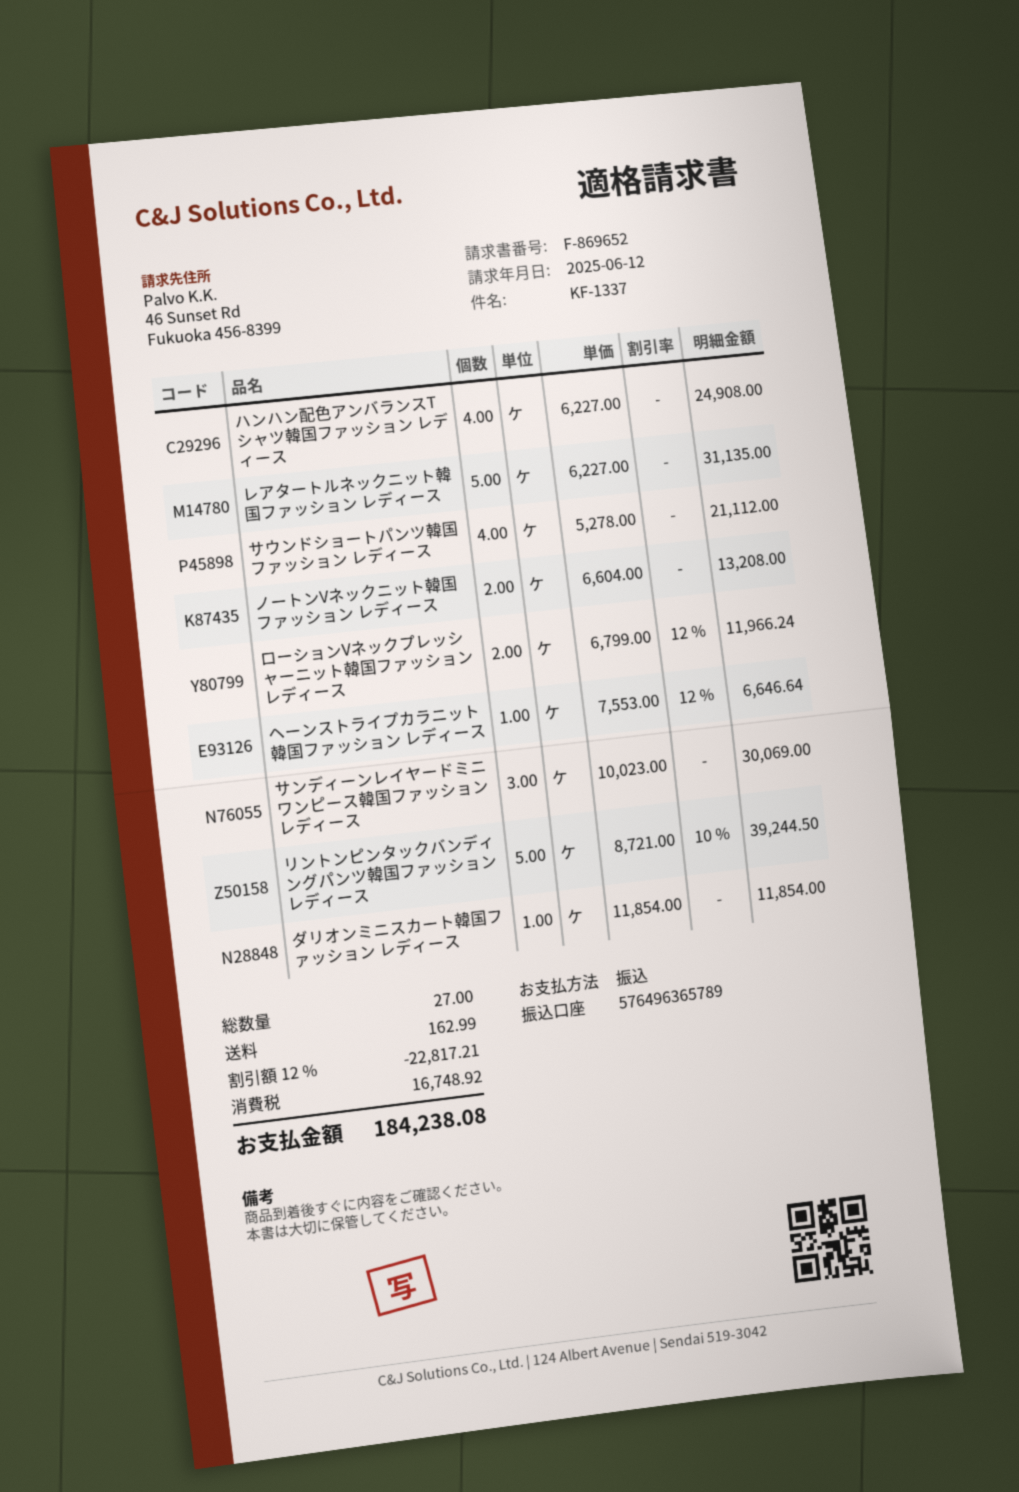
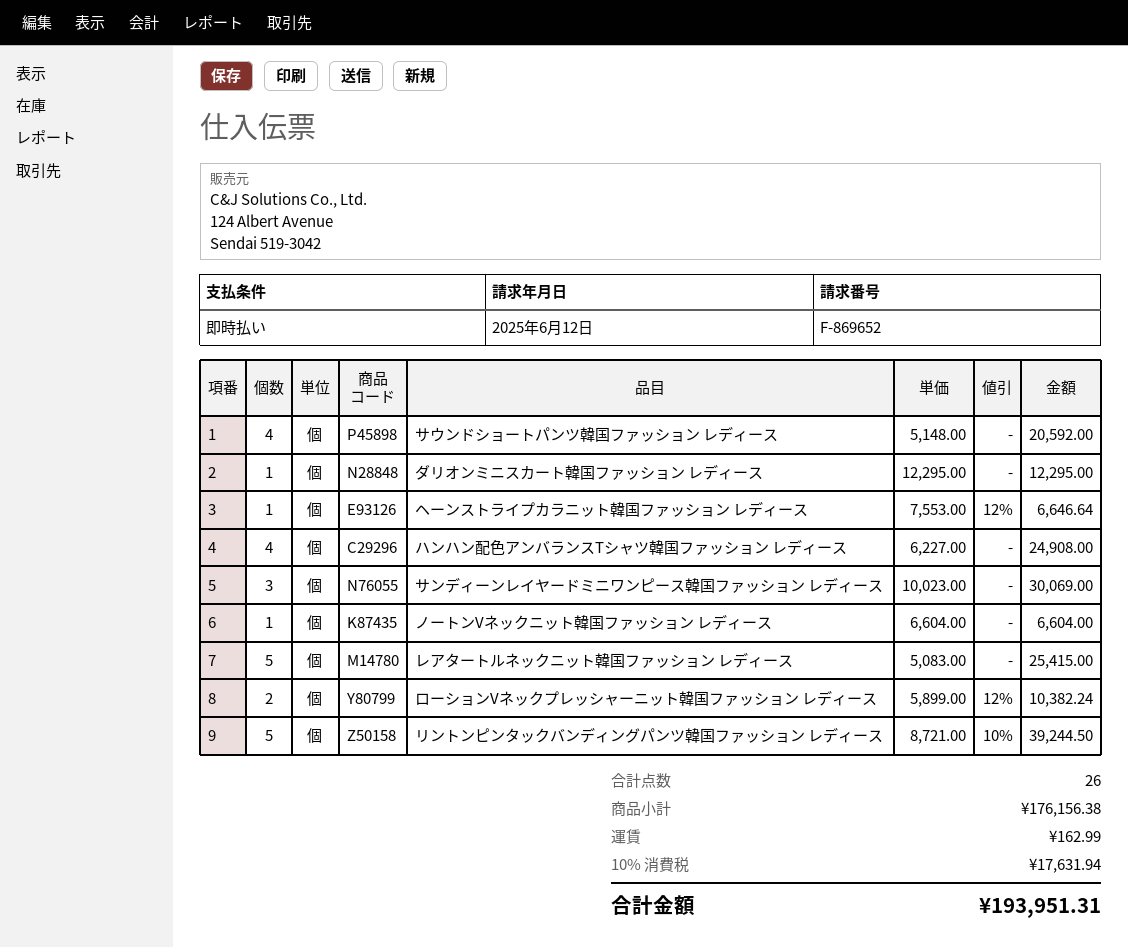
レアタートルネックニット韓国ファッション レディース: 5 x 6227.00 = 31135.00 -> 5 x 5083.00 = 25415.00
サウンドショートパンツ韓国ファッション レディース: 4 x 5278.00 = 21112.00 -> 4 x 5148.00 = 20592.00
ノートンVネックニット韓国ファッション レディース: 2 x 6604.00 = 13208.00 -> 1 x 6604.00 = 6604.00
ローションVネックプレッシャーニット韓国ファッション レディース: 2 x 6799.00 - 12% = 11966.24 -> 2 x 5899.00 - 12% = 10382.24
ダリオンミニスカート韓国ファッション レディース: 1 x 11854.00 = 11854.00 -> 1 x 12295.00 = 12295.00
total quantity: 27 -> 26
discount: 12% = 22817.21 -> none
tax: 16748.92 -> 17631.94
total: 184238.08 -> 193951.31

